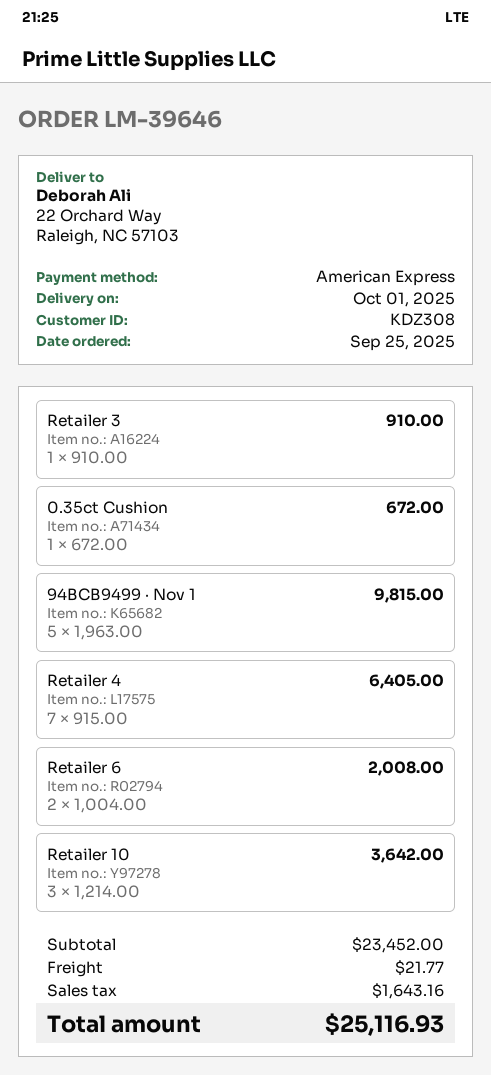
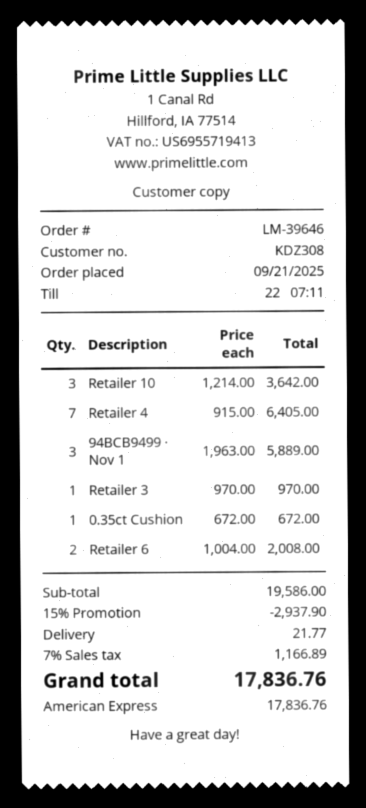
order date: 2025-09-25 -> 2025-09-21
Retailer 3: 1 x 910.00 = 910.00 -> 1 x 970.00 = 970.00
94BCB9499 · Nov 1: 5 x 1963.00 = 9815.00 -> 3 x 1963.00 = 5889.00
subtotal: 23452.00 -> 19586.00
discount: none -> 15% = 2937.90
tax: 1643.16 -> 1166.89
total: 25116.93 -> 17836.76

